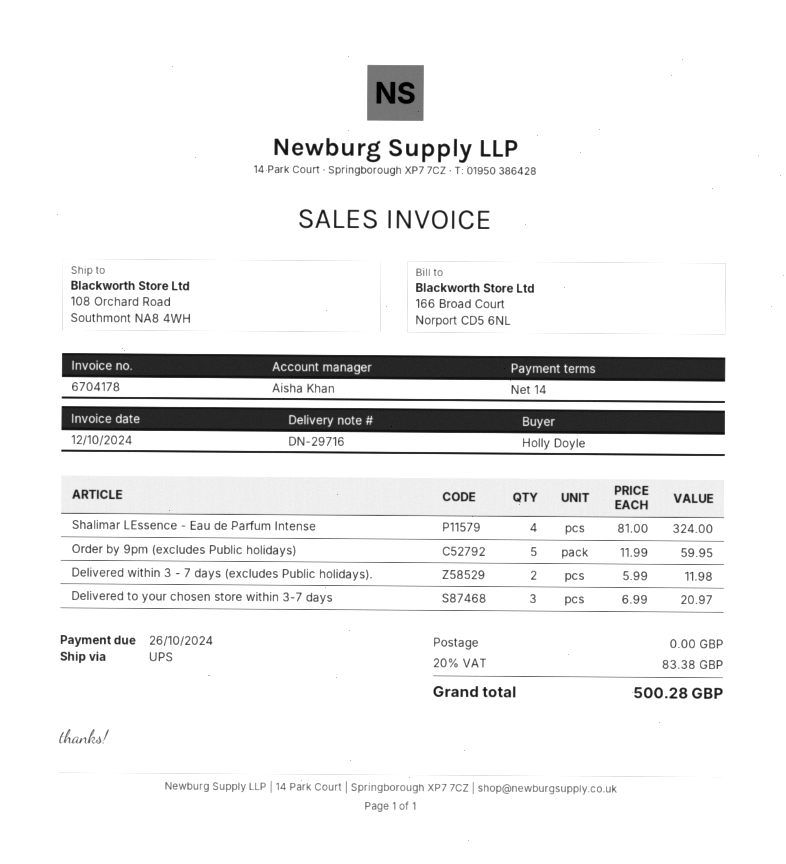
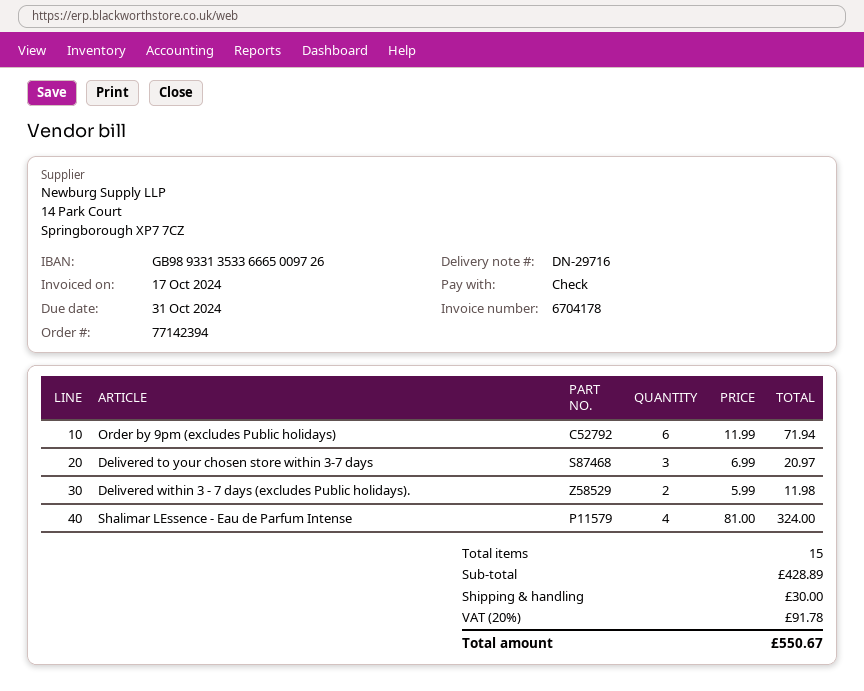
invoice date: 2024-10-12 -> 2024-10-17
due date: 2024-10-26 -> 2024-10-31
Order by 9pm (excludes Public holidays): 5 x 11.99 = 59.95 -> 6 x 11.99 = 71.94
shipping: 0.00 -> 30.00
tax: 20% = 83.38 -> 20% = 91.78
total: 500.28 -> 550.67

